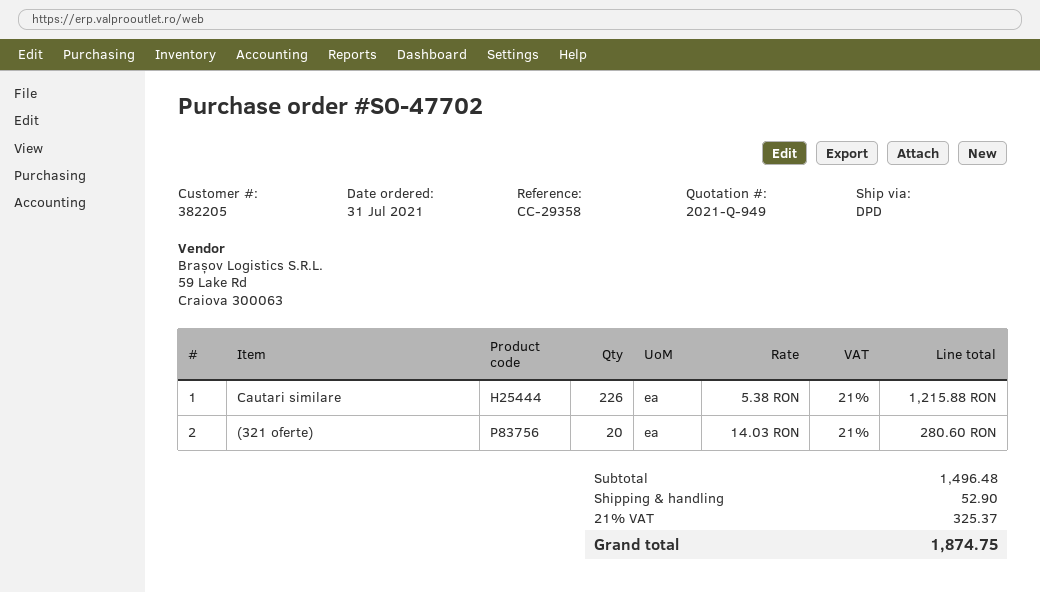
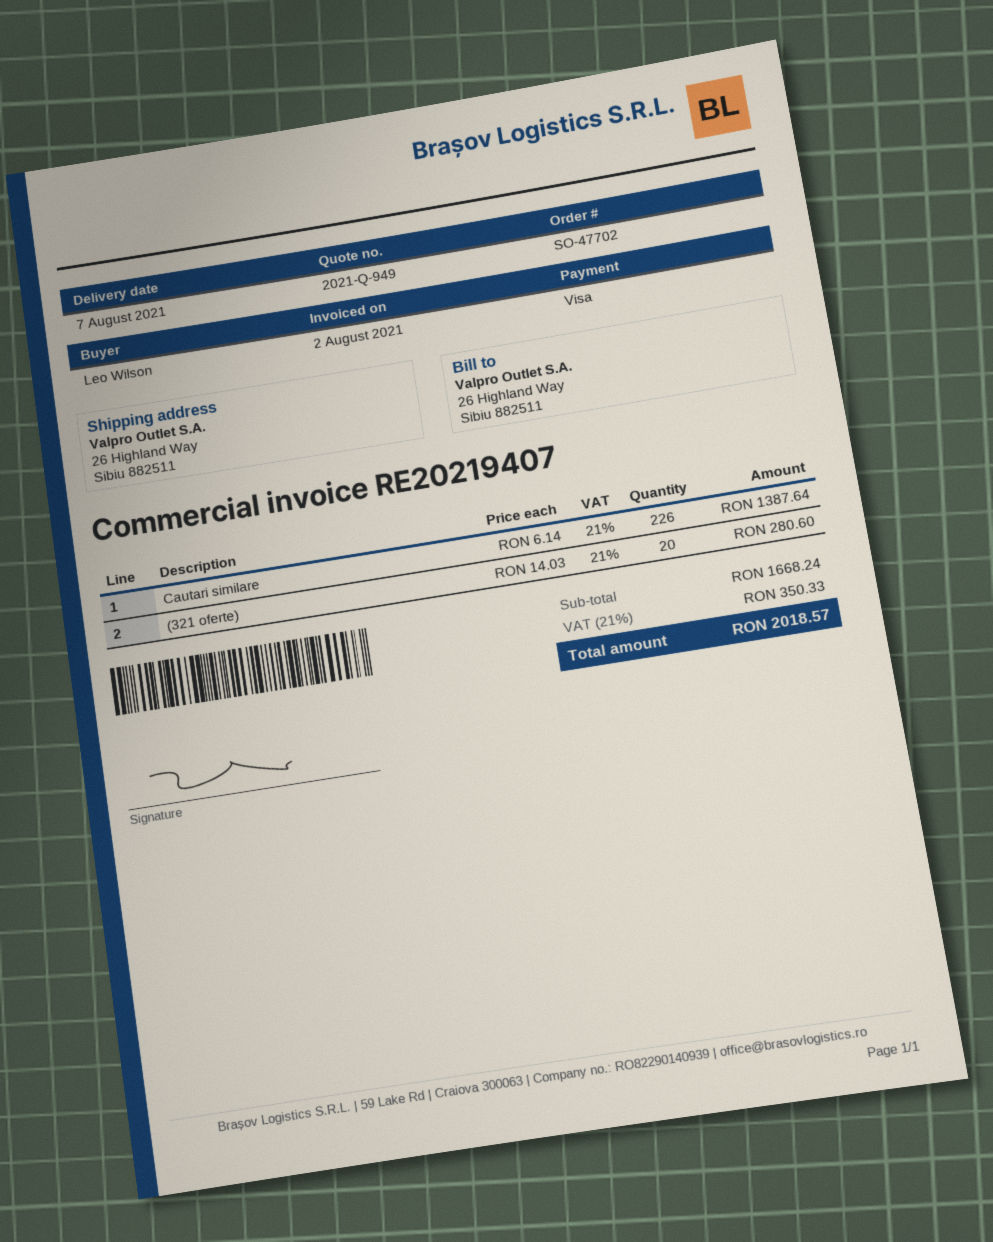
Cautari similare: 226 x 5.38 = 1215.88 -> 226 x 6.14 = 1387.64
subtotal: 1496.48 -> 1668.24
shipping: 52.90 -> none
tax: 21% = 325.37 -> 21% = 350.33
total: 1874.75 -> 2018.57

